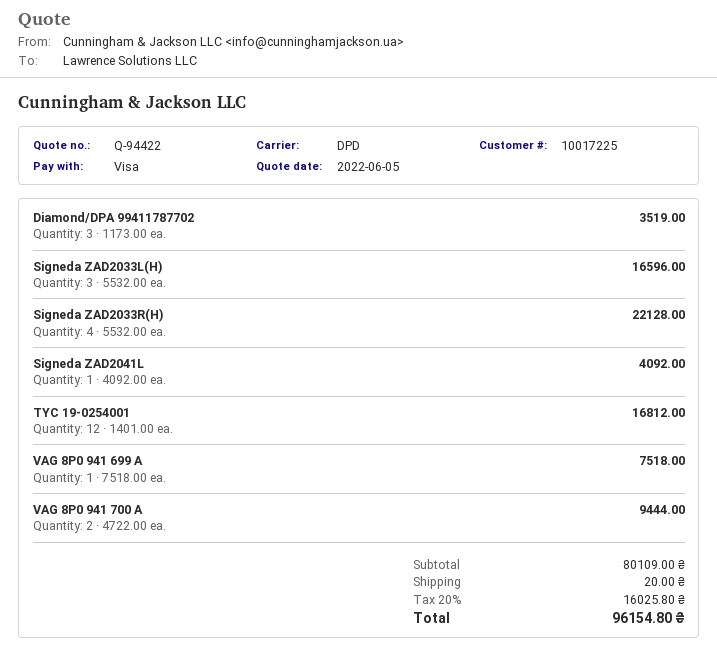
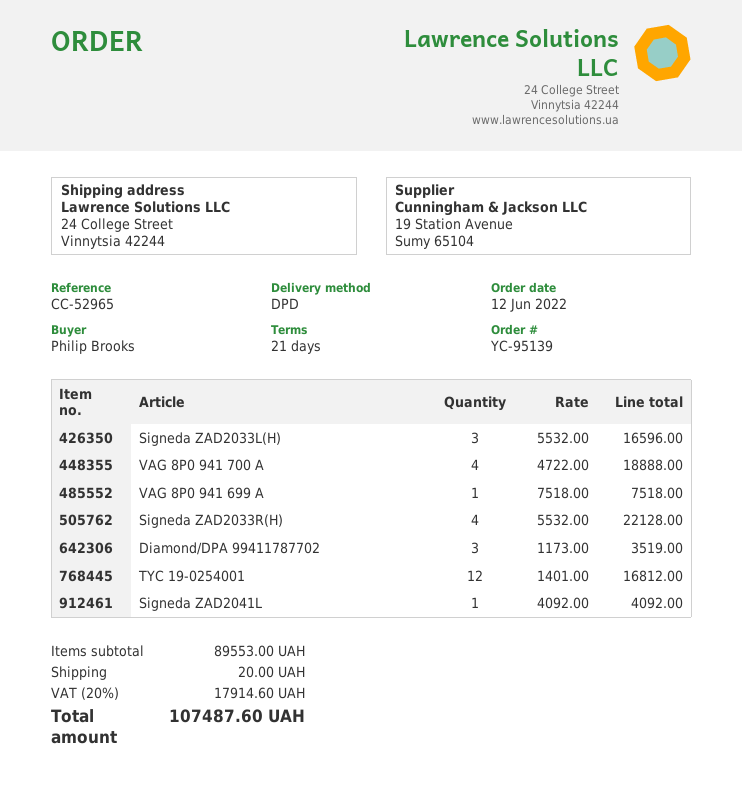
VAG 8P0 941 700 A: 2 x 4722.00 = 9444.00 -> 4 x 4722.00 = 18888.00
subtotal: 80109.00 -> 89553.00
tax: 20% = 16025.80 -> 20% = 17914.60
total: 96154.80 -> 107487.60

